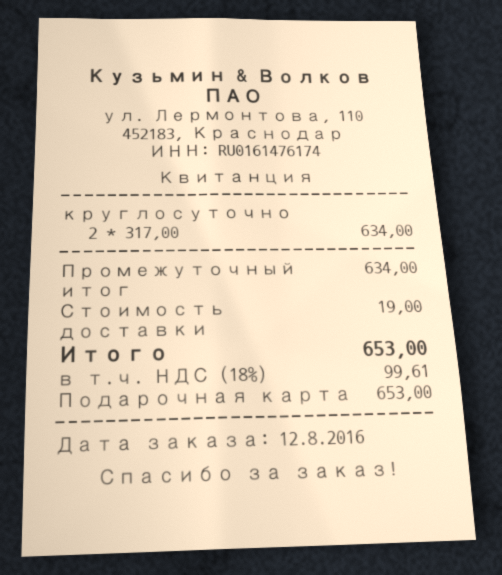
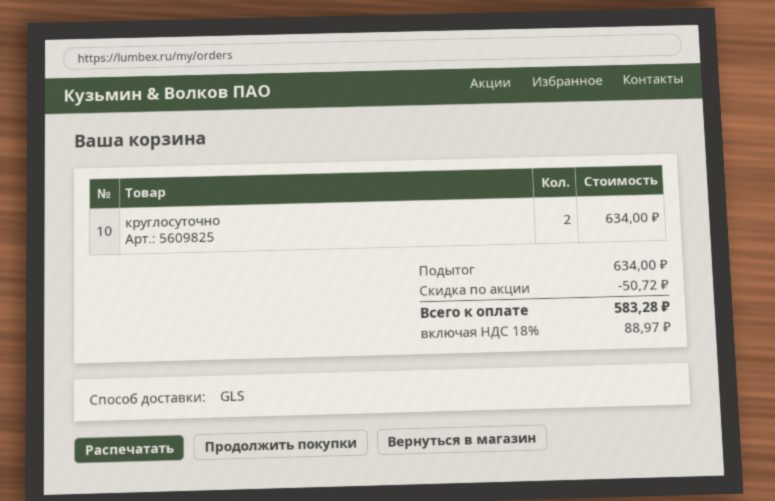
discount: none -> 50.72
shipping: 19.00 -> none
tax: 18% = 99.61 -> 18% = 88.97
total: 653.00 -> 583.28

